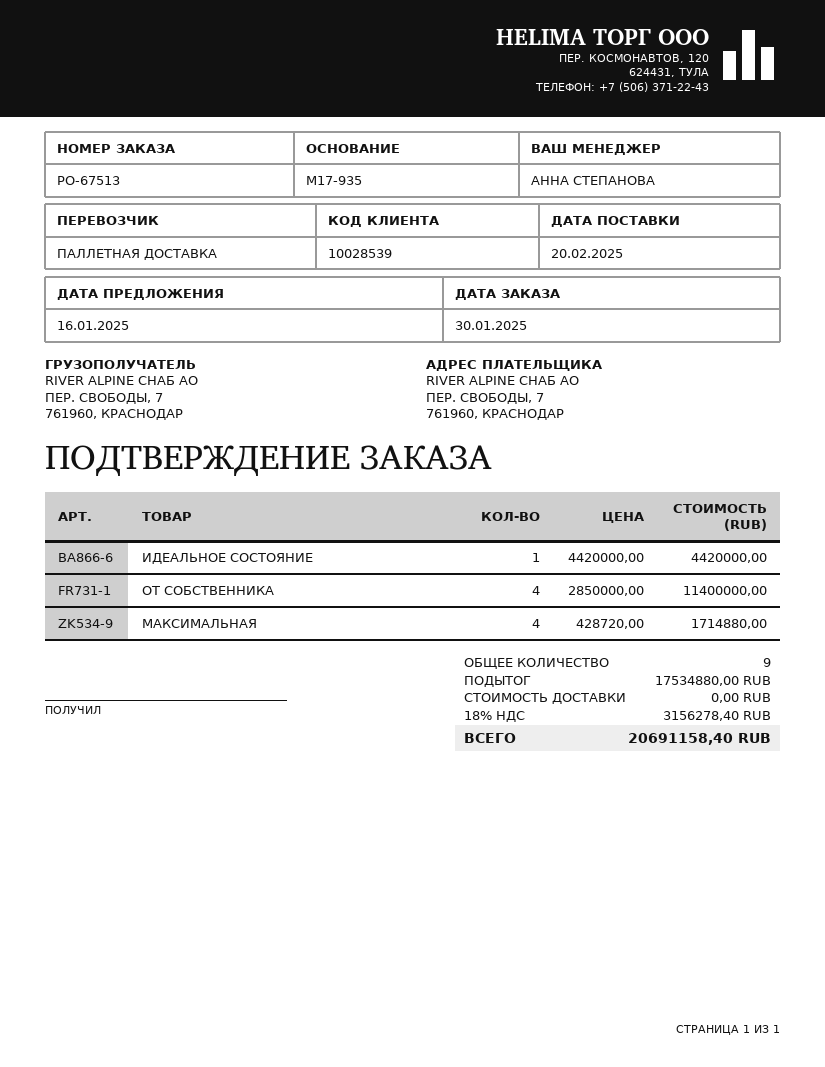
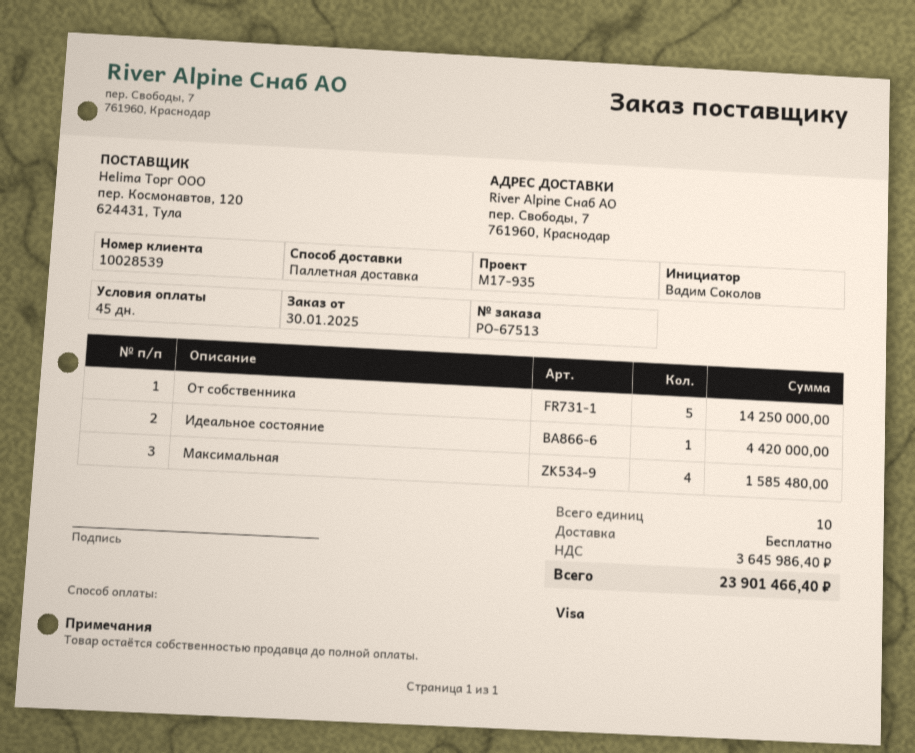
ОТ СОБСТВЕННИКА: 4 for 11400000.00 -> 5 for 14250000.00
МАКСИМАЛЬНАЯ: 4 for 1714880.00 -> 4 for 1585480.00
total quantity: 9 -> 10
tax: 3156278.40 -> 3645986.40
total: 20691158.40 -> 23901466.40

